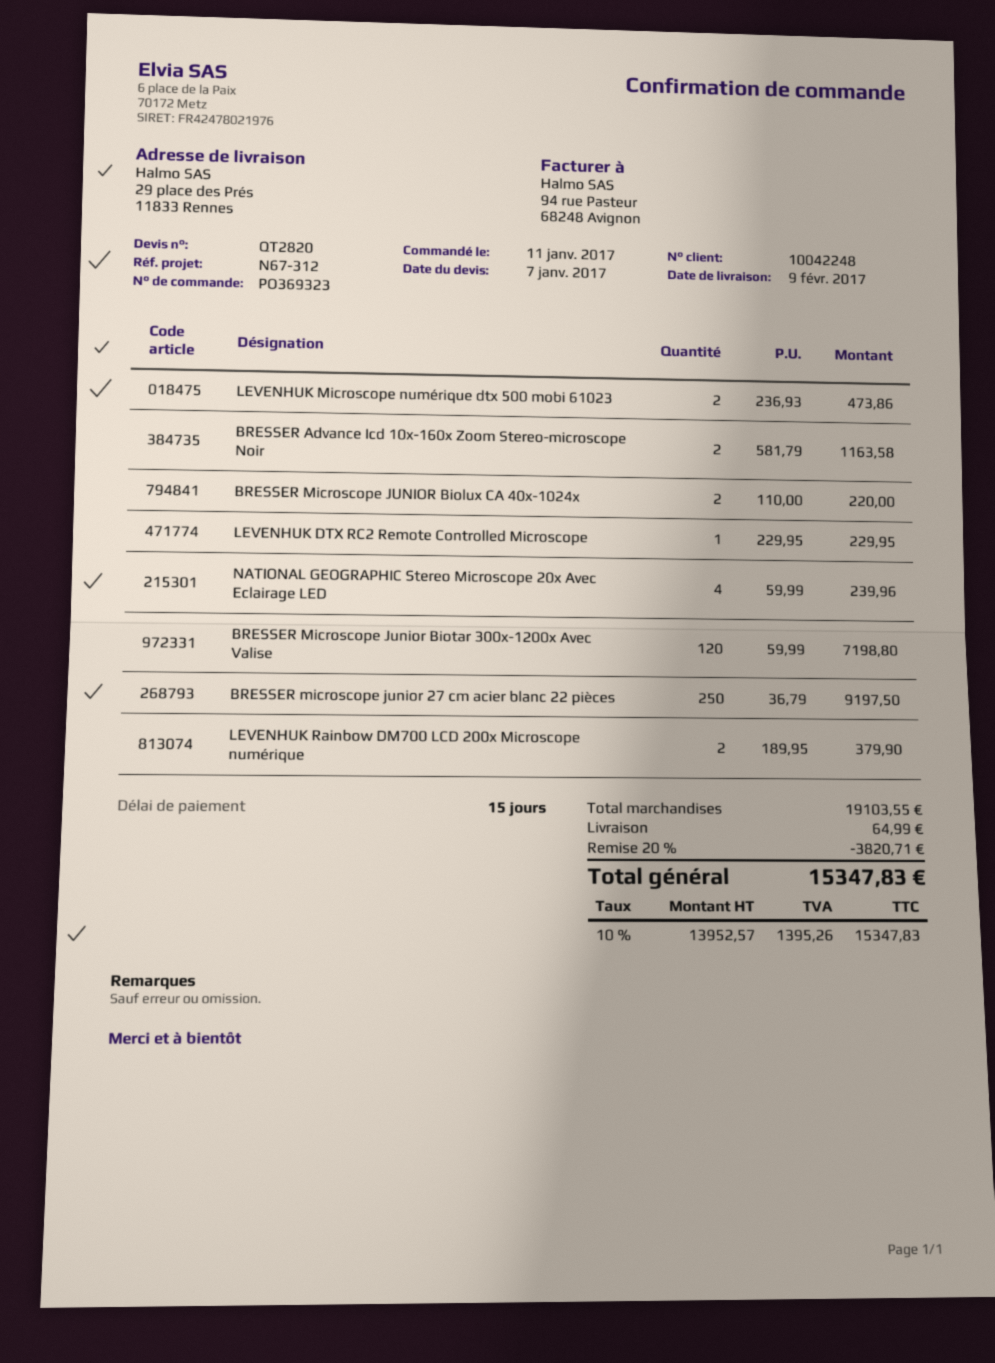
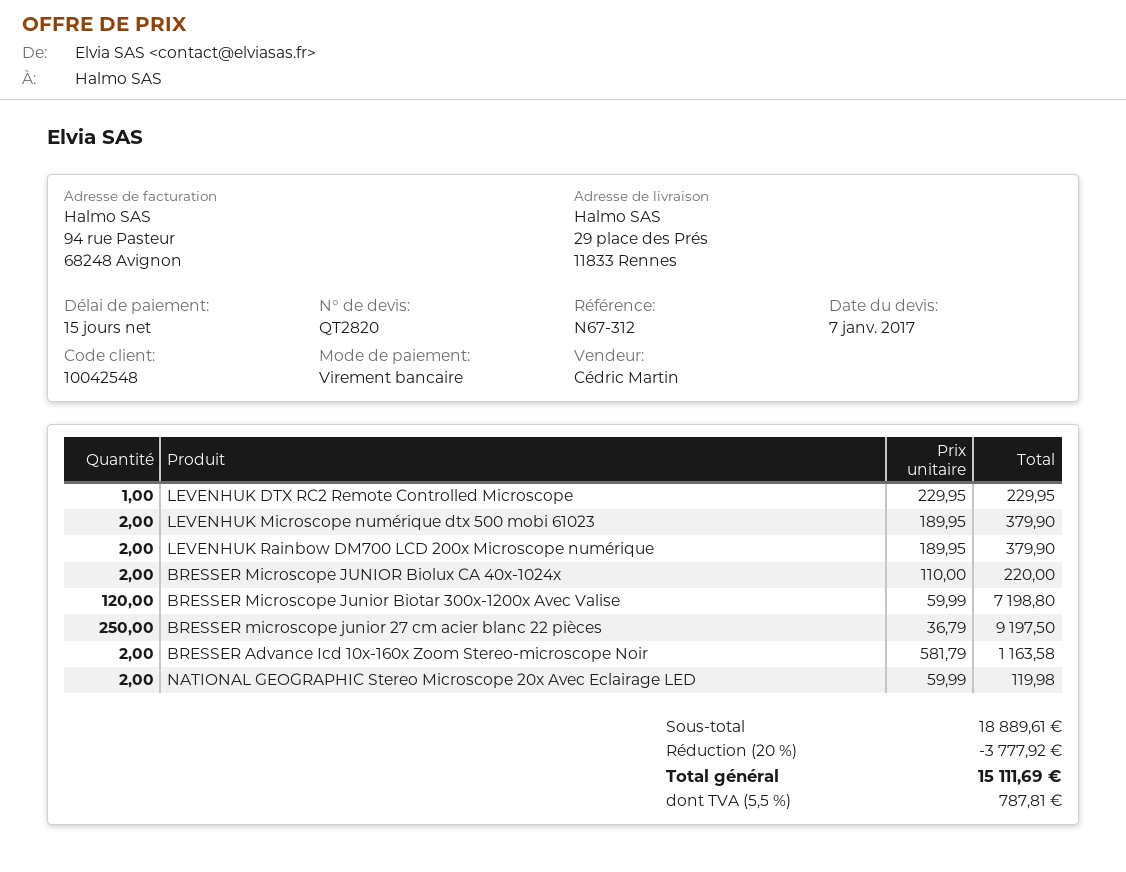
customer number: 10042248 -> 10042548
LEVENHUK Microscope numérique dtx 500 mobi 61023: 2 x 236.93 = 473.86 -> 2 x 189.95 = 379.90
NATIONAL GEOGRAPHIC Stereo Microscope 20x Avec Eclairage LED: 4 x 59.99 = 239.96 -> 2 x 59.99 = 119.98
subtotal: 19103.55 -> 18889.61
discount: 20% = 3820.71 -> 20% = 3777.92
shipping: 64.99 -> none
tax: 10% = 1395.26 -> 5.5% = 787.81
total: 15347.83 -> 15111.69

